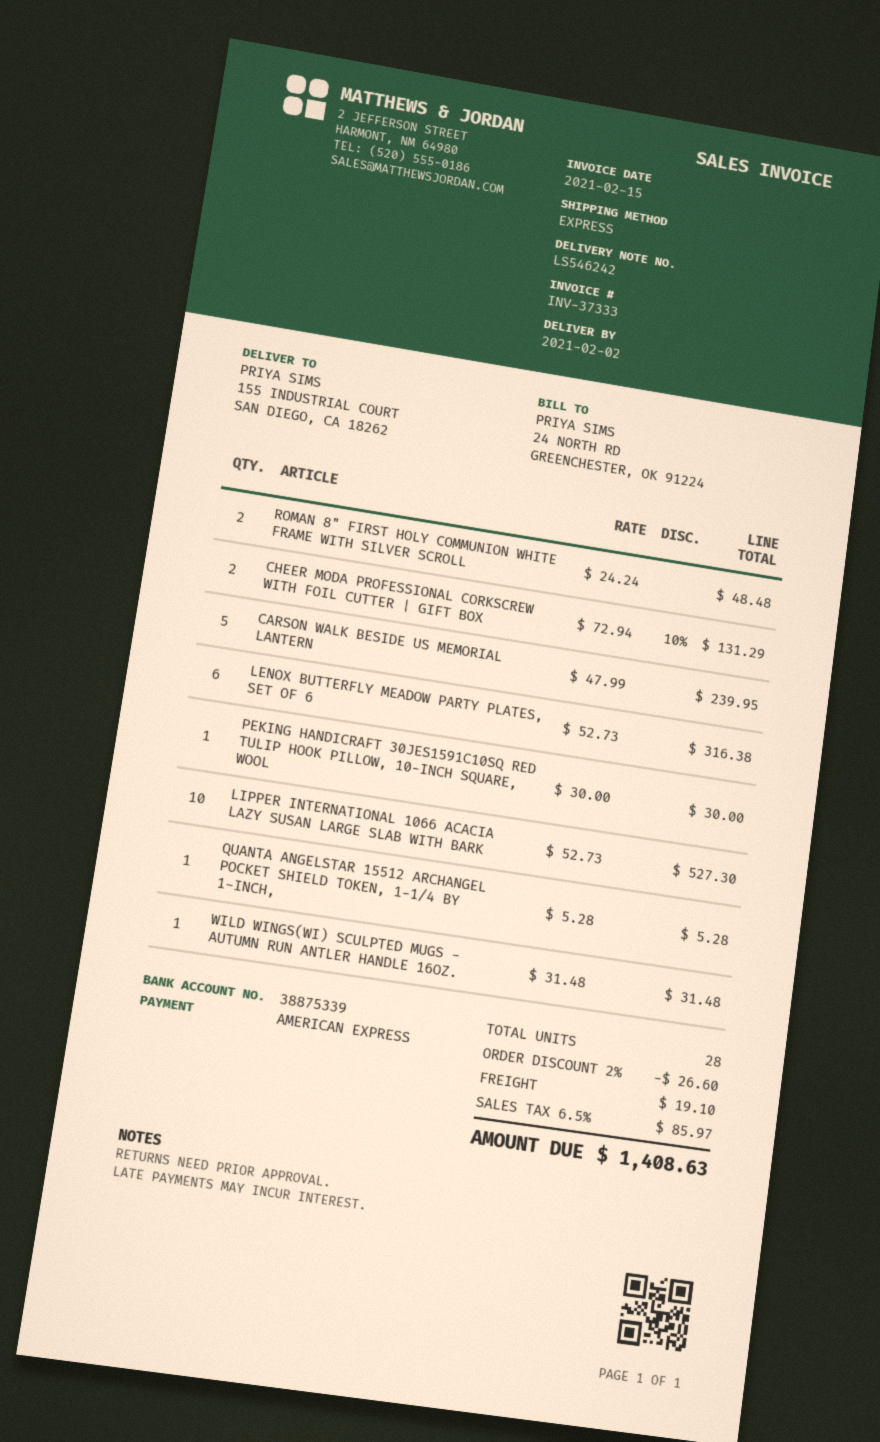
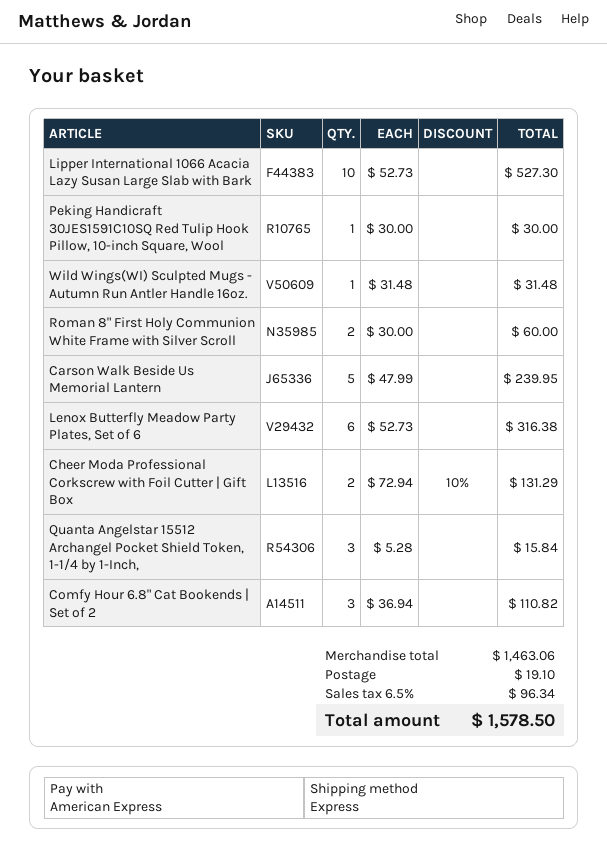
ROMAN 8" FIRST HOLY COMMUNION WHITE FRAME WITH SILVER SCROLL: 2 x 24.24 = 48.48 -> 2 x 30.00 = 60.00
QUANTA ANGELSTAR 15512 ARCHANGEL POCKET SHIELD TOKEN, 1-1/4 BY 1-INCH,: 1 x 5.28 = 5.28 -> 3 x 5.28 = 15.84
Comfy Hour 6.8" Cat Bookends | Set of 2: none -> 3 x 36.94 = 110.82
discount: 2% = 26.60 -> none
tax: 6.5% = 85.97 -> 6.5% = 96.34
total: 1408.63 -> 1578.50

